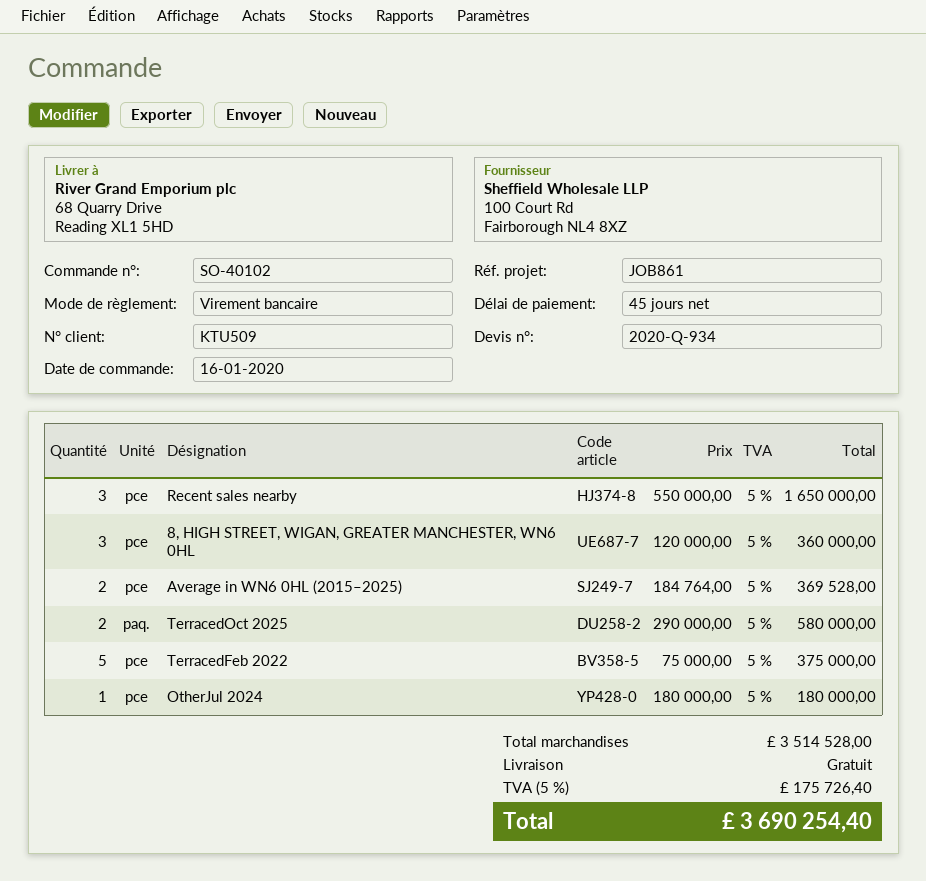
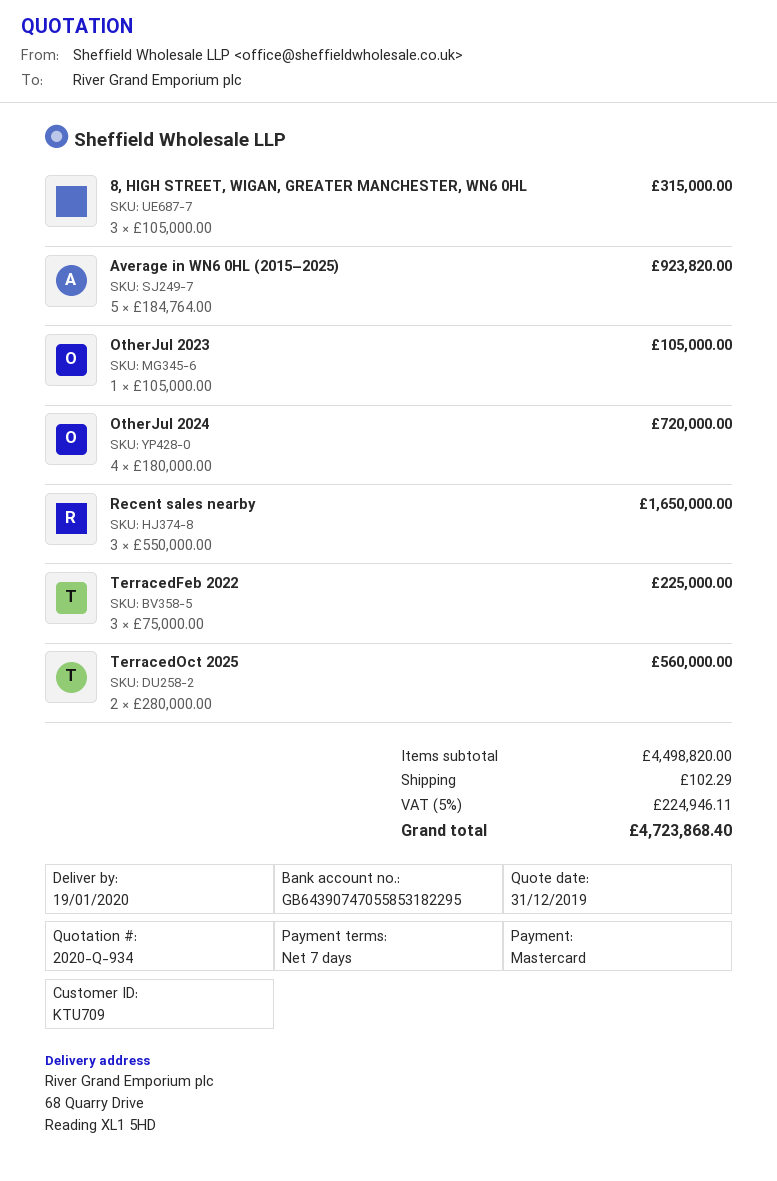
payment terms: 45 days -> 7 days
customer number: KTU509 -> KTU709
payment method: bank transfer -> Mastercard
8, HIGH STREET, WIGAN, GREATER MANCHESTER, WN6 0HL: 3 x 120000.00 = 360000.00 -> 3 x 105000.00 = 315000.00
Average in WN6 0HL (2015–2025): 2 x 184764.00 = 369528.00 -> 5 x 184764.00 = 923820.00
TerracedOct 2025: 2 x 290000.00 = 580000.00 -> 2 x 280000.00 = 560000.00
TerracedFeb 2022: 5 x 75000.00 = 375000.00 -> 3 x 75000.00 = 225000.00
OtherJul 2024: 1 x 180000.00 = 180000.00 -> 4 x 180000.00 = 720000.00
OtherJul 2023: none -> 1 x 105000.00 = 105000.00
subtotal: 3514528.00 -> 4498820.00
shipping: 0.00 -> 102.29
tax: 5% = 175726.40 -> 5% = 224946.11
total: 3690254.40 -> 4723868.40

